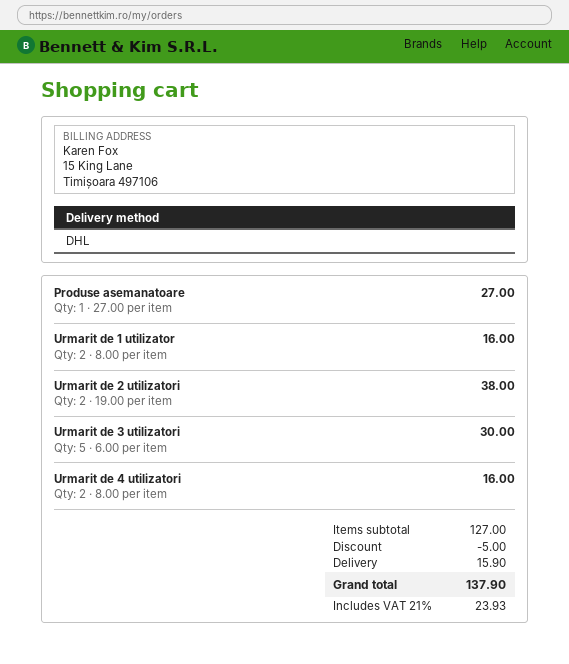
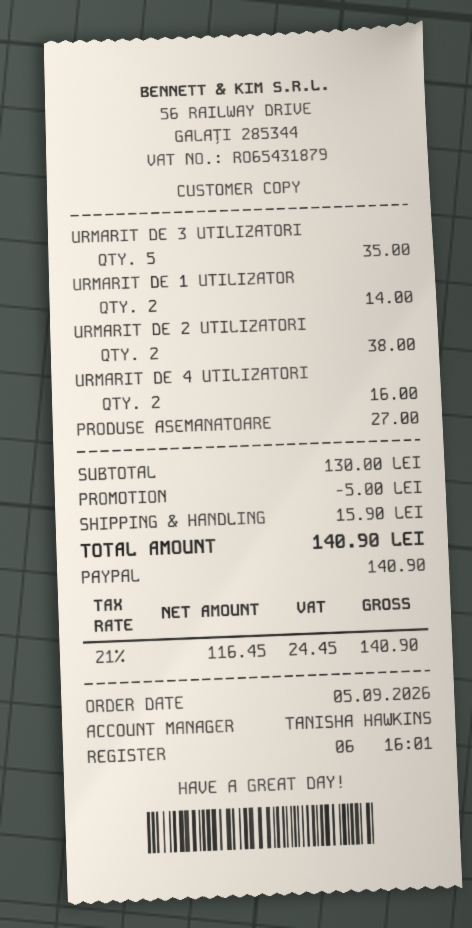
Urmarit de 1 utilizator: 2 for 16.00 -> 2 for 14.00
Urmarit de 3 utilizatori: 5 for 30.00 -> 5 for 35.00
subtotal: 127.00 -> 130.00
tax: 21% = 23.93 -> 21% = 24.45
total: 137.90 -> 140.90

